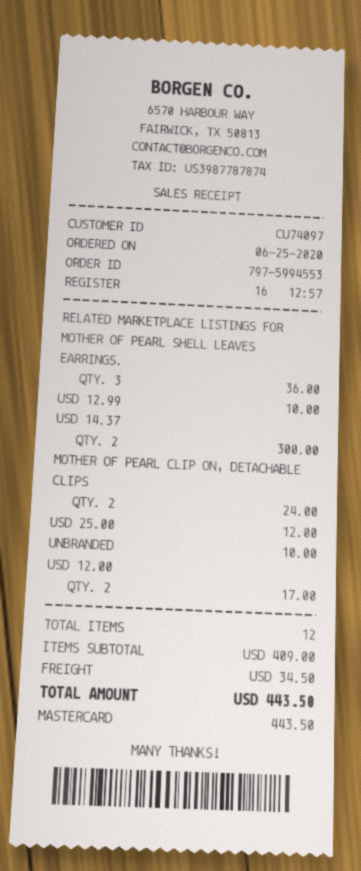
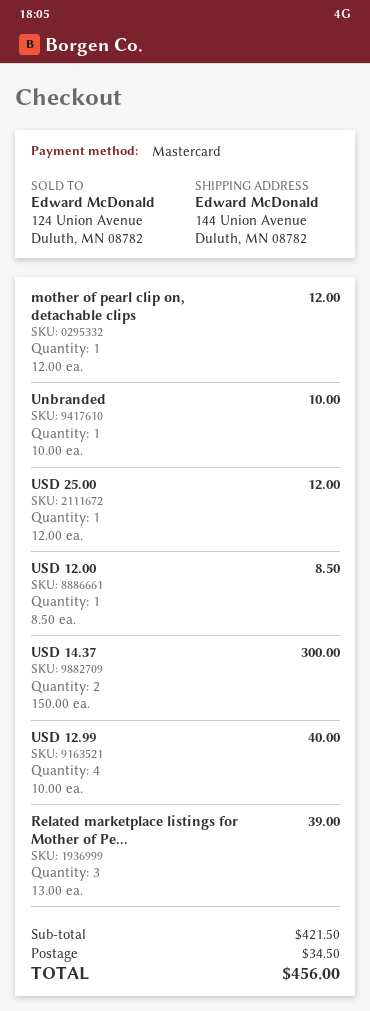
RELATED MARKETPLACE LISTINGS FOR MOTHER OF PEARL SHELL LEAVES EARRINGS.: 3 for 36.00 -> 3 for 39.00
USD 12.99: 1 for 10.00 -> 4 for 40.00
MOTHER OF PEARL CLIP ON, DETACHABLE CLIPS: 2 for 24.00 -> 1 for 12.00
USD 12.00: 2 for 17.00 -> 1 for 8.50
subtotal: 409.00 -> 421.50
total: 443.50 -> 456.00

